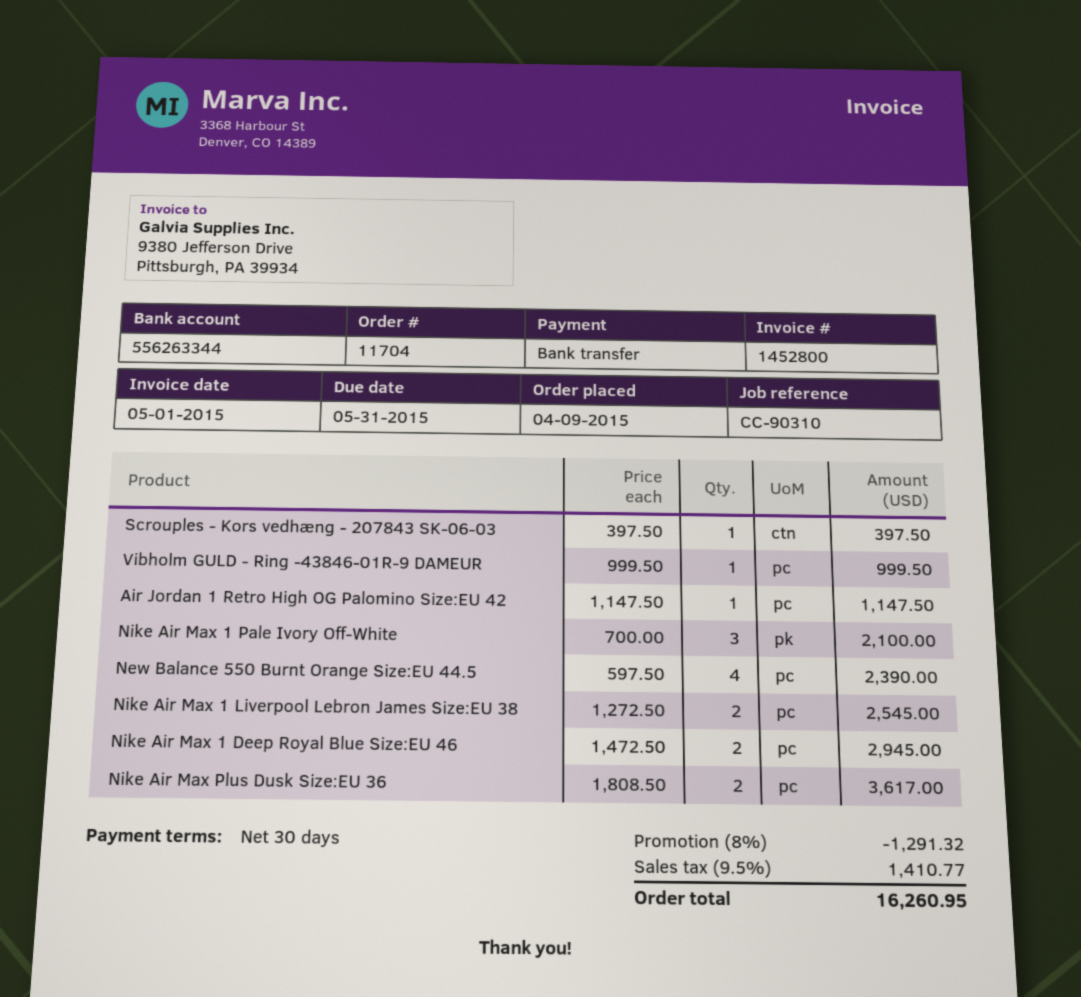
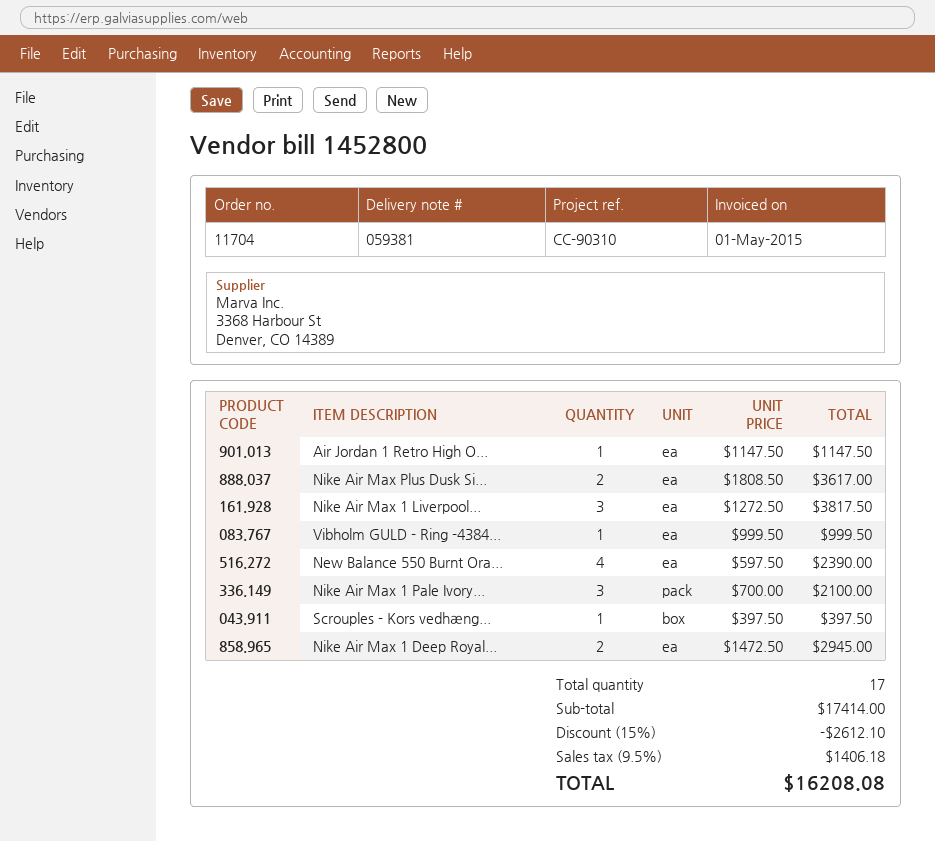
Nike Air Max 1 Liverpool Lebron James Size:EU 38: 2 x 1272.50 = 2545.00 -> 3 x 1272.50 = 3817.50
discount: 8% = 1291.32 -> 15% = 2612.10
tax: 9.5% = 1410.77 -> 9.5% = 1406.18
total: 16260.95 -> 16208.08

